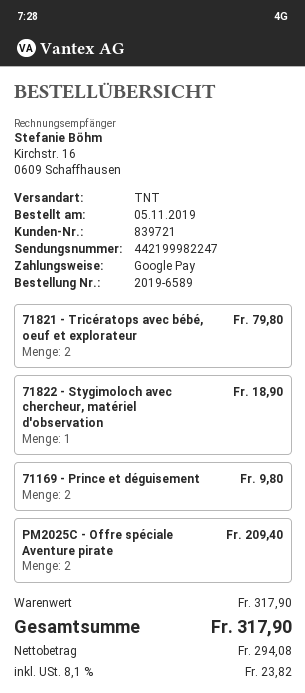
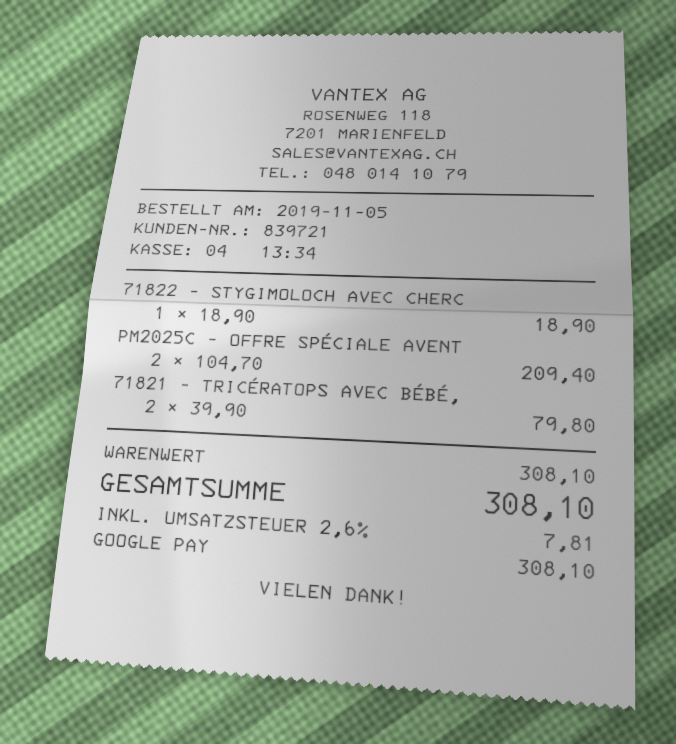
71169 - Prince et déguisement: 2 for 9.80 -> none
subtotal: 317.90 -> 308.10
tax: 8.1% = 23.82 -> 2.6% = 7.81
total: 317.90 -> 308.10

